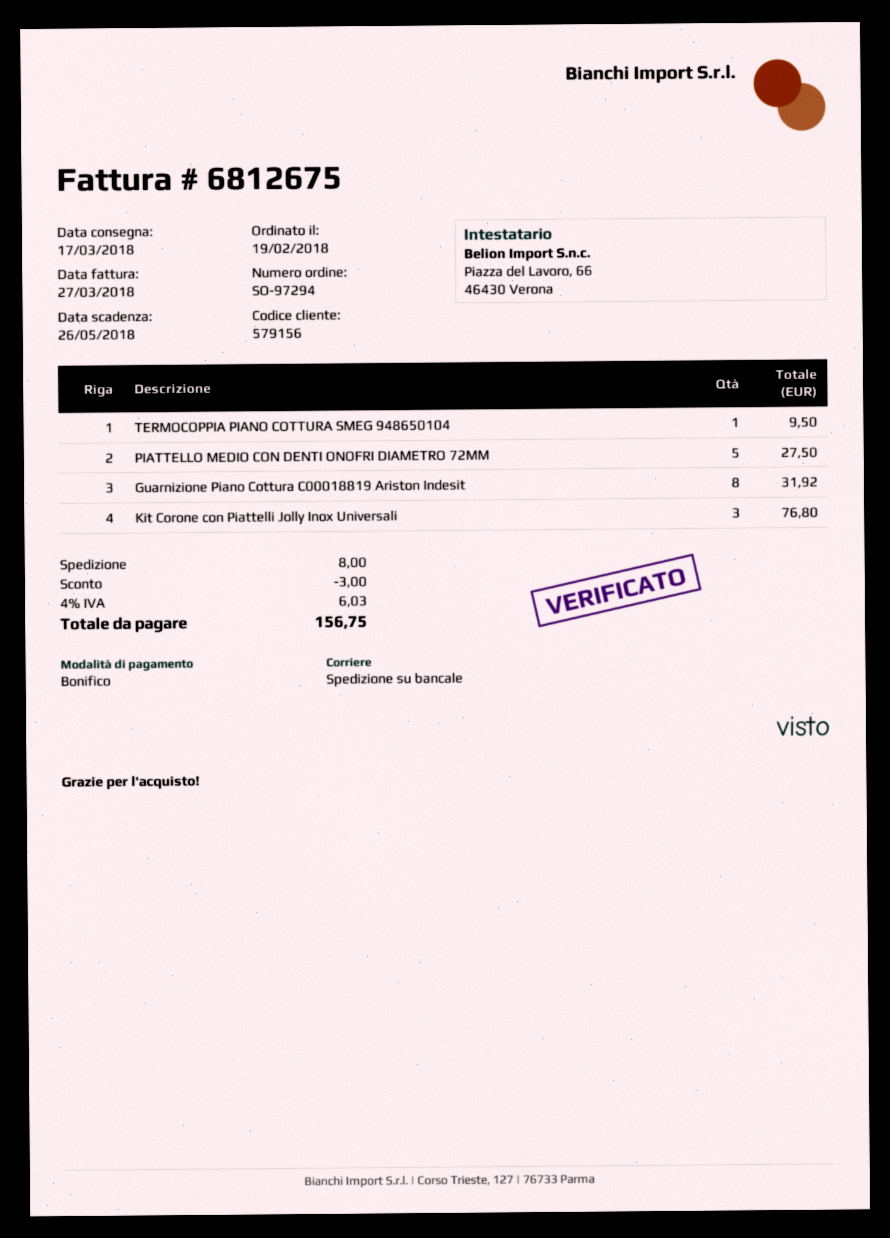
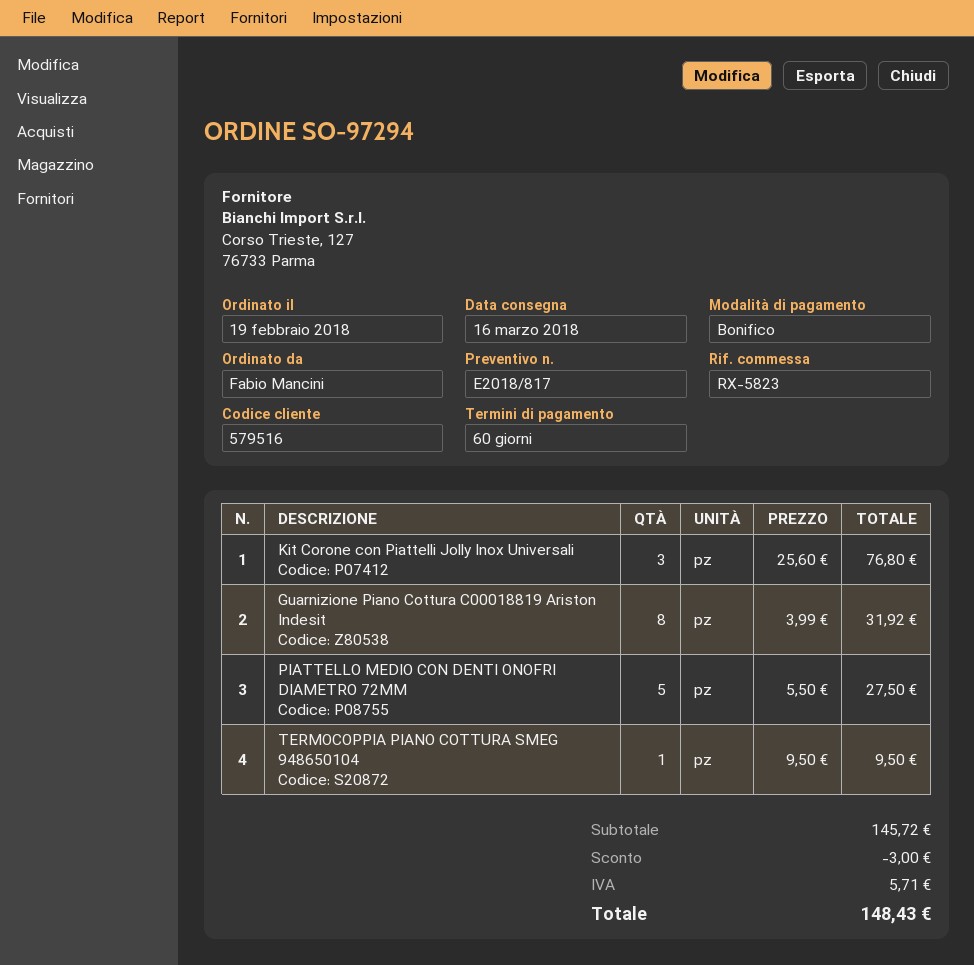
delivery date: 2018-03-17 -> 2018-03-16
customer number: 579156 -> 579516
shipping: 8.00 -> none
tax: 6.03 -> 5.71
total: 156.75 -> 148.43

